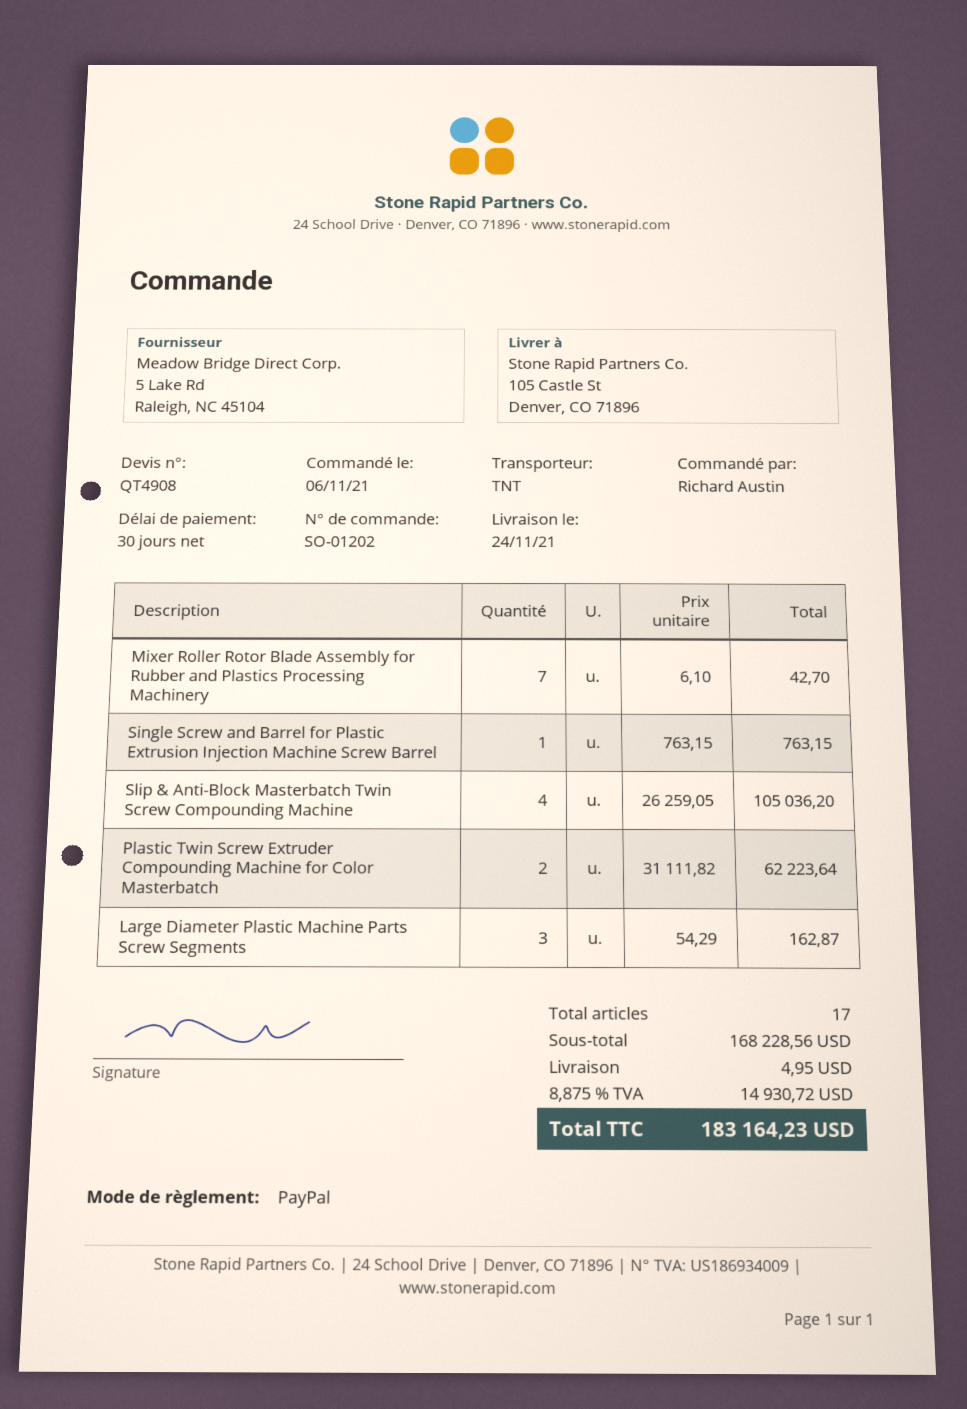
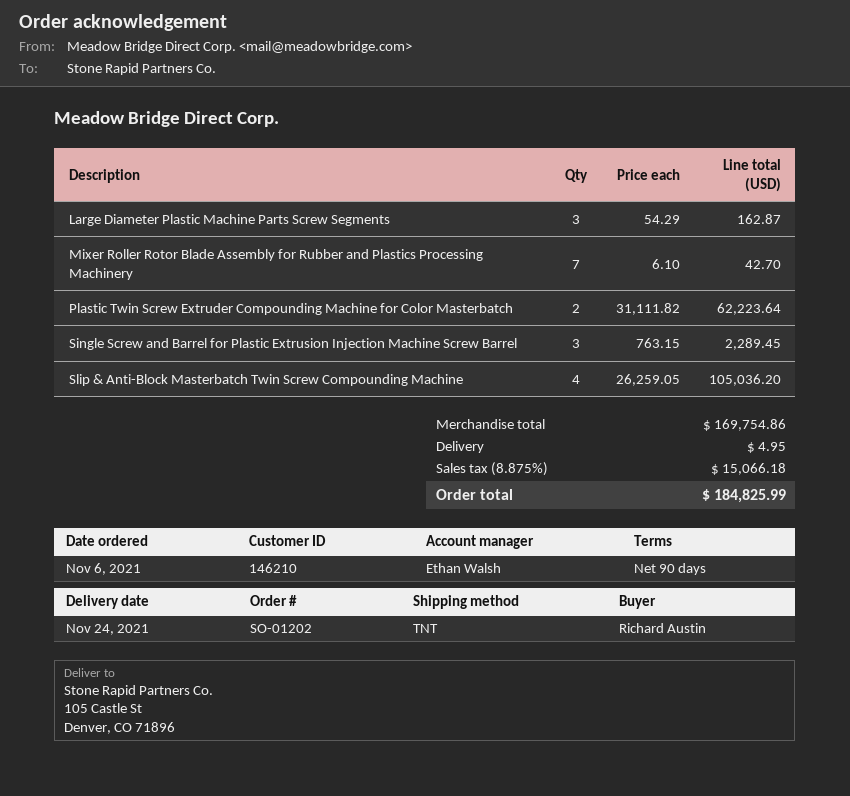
payment terms: 30 days -> 90 days
Single Screw and Barrel for Plastic Extrusion Injection Machine Screw Barrel: 1 x 763.15 = 763.15 -> 3 x 763.15 = 2289.45
subtotal: 168228.56 -> 169754.86
tax: 8.875% = 14930.72 -> 8.875% = 15066.18
total: 183164.23 -> 184825.99

